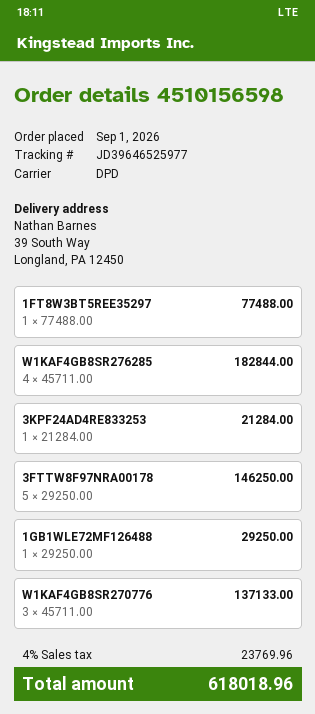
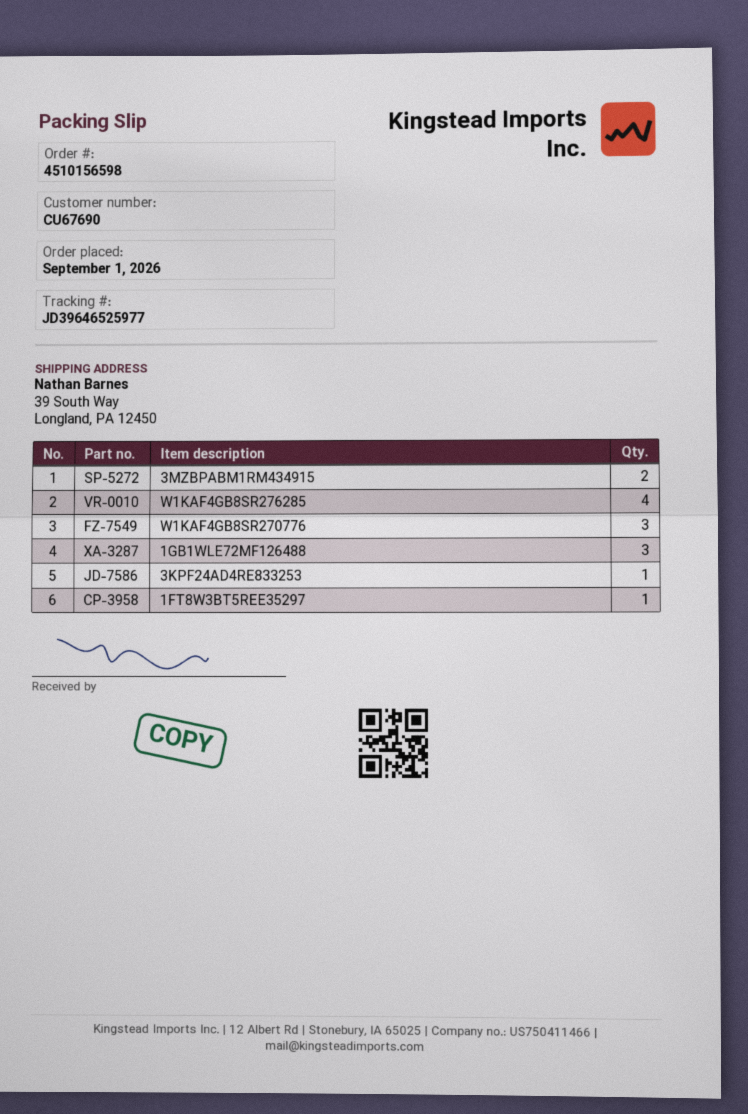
3FTTW8F97NRA00178: 5 -> none
1GB1WLE72MF126488: 1 -> 3
3MZBPABM1RM434915: none -> 2

